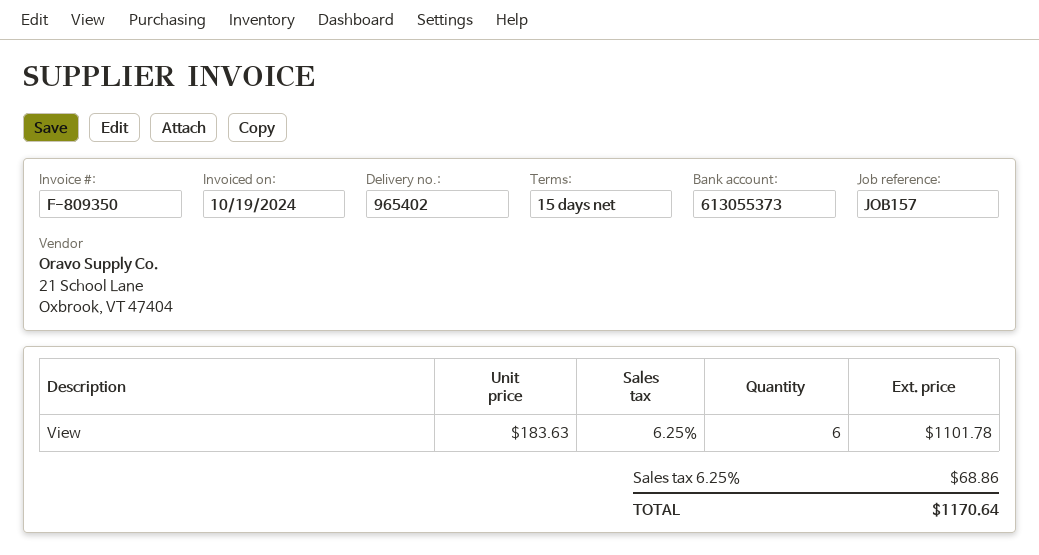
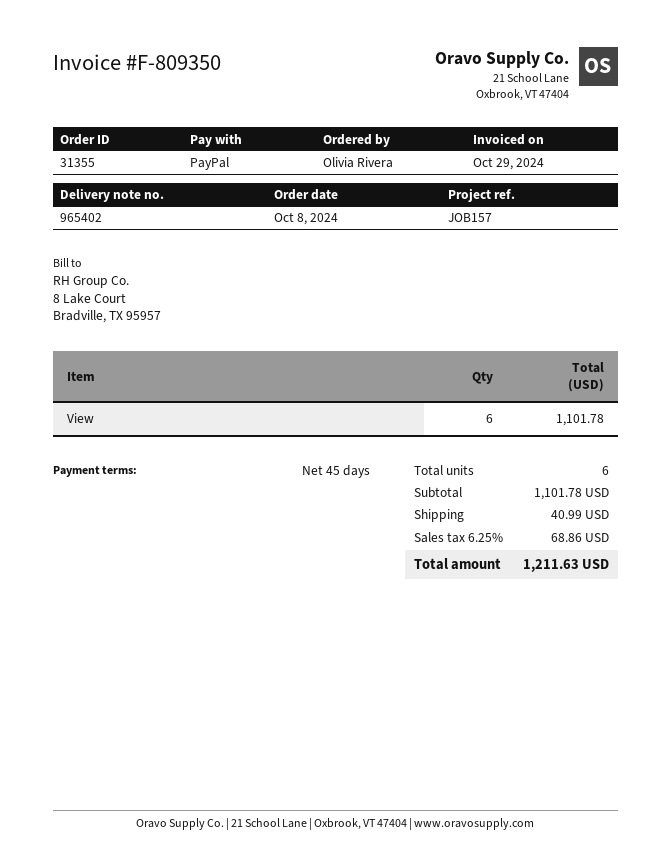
invoice date: 2024-10-19 -> 2024-10-29
payment terms: 15 days -> 45 days
shipping: none -> 40.99
total: 1170.64 -> 1211.63

